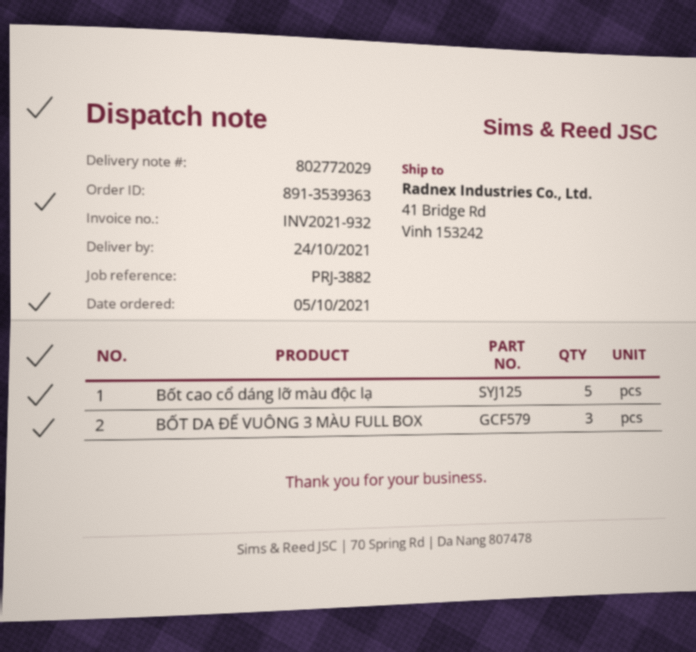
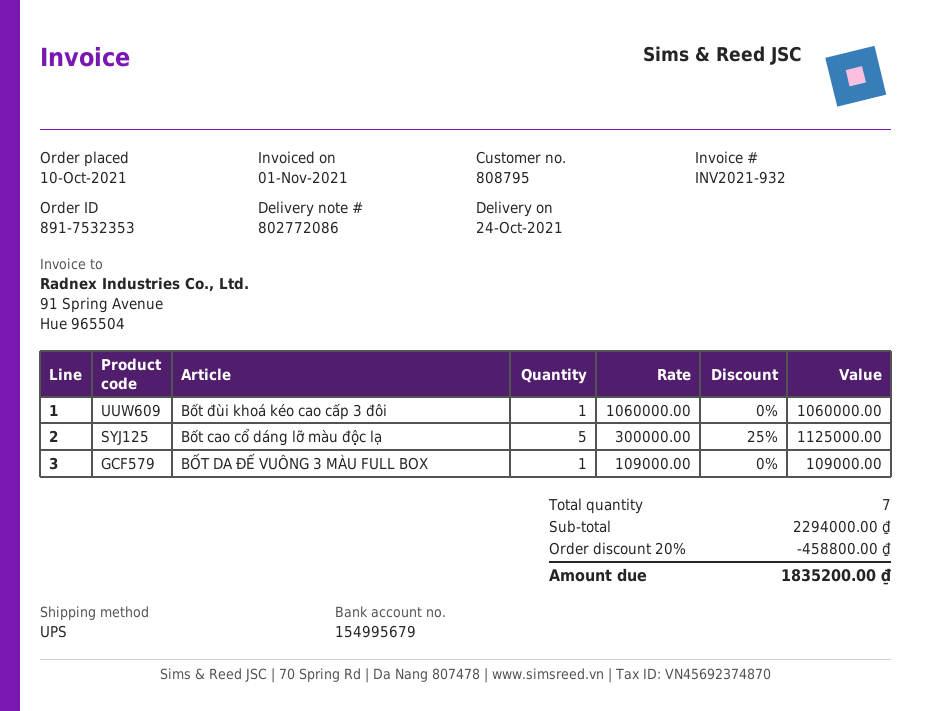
order number: 891-3539363 -> 891-7532353
order date: 2021-10-05 -> 2021-10-10
delivery note number: 802772029 -> 802772086
BỐT DA ĐẾ VUÔNG 3 MÀU FULL BOX: 3 -> 1
Bốt đùi khoá kéo cao cấp 3 đôi: none -> 1

